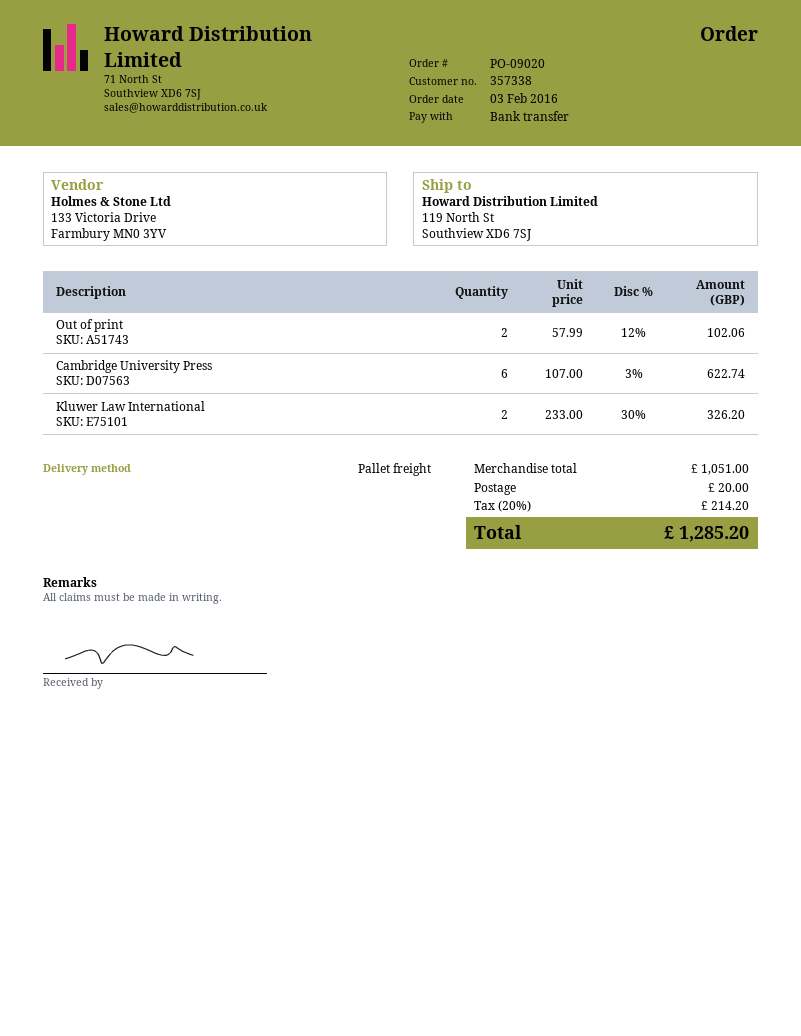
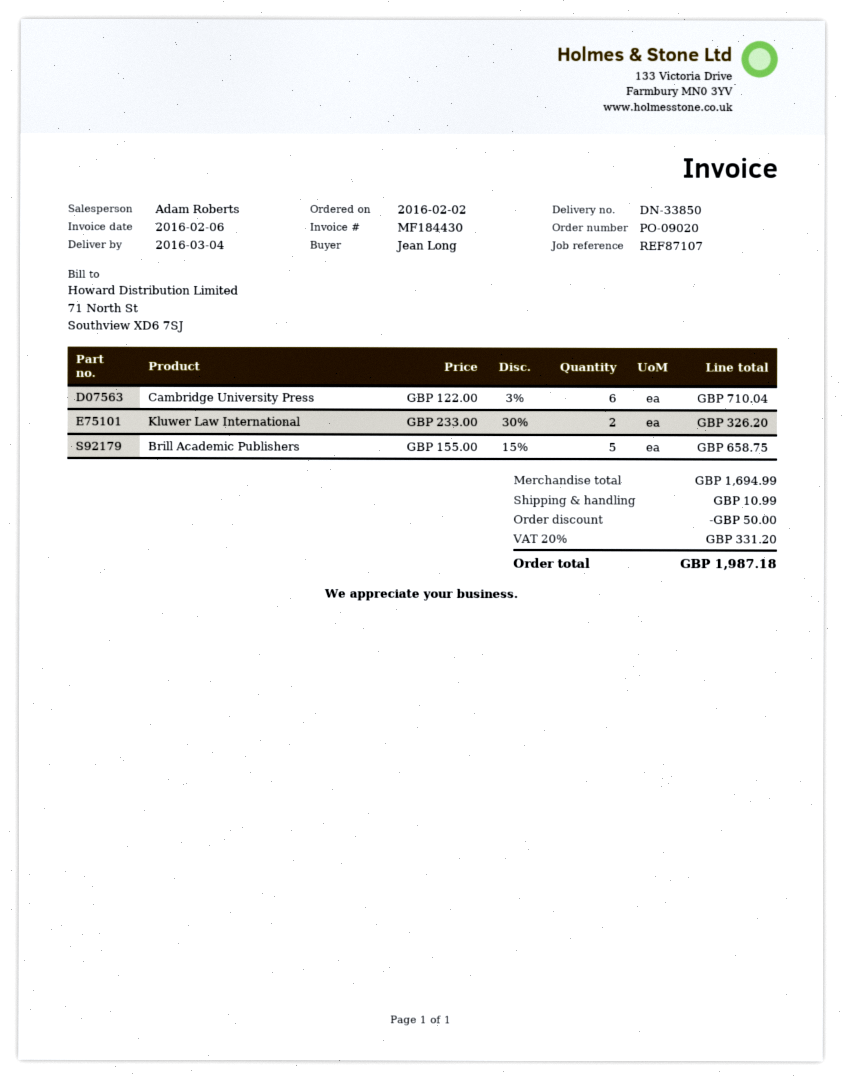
order date: 2016-02-03 -> 2016-02-02
Out of print: 2 x 57.99 - 12% = 102.06 -> none
Cambridge University Press: 6 x 107.00 - 3% = 622.74 -> 6 x 122.00 - 3% = 710.04
Brill Academic Publishers: none -> 5 x 155.00 - 15% = 658.75
subtotal: 1051.00 -> 1694.99
discount: none -> 50.00
shipping: 20.00 -> 10.99
tax: 20% = 214.20 -> 20% = 331.20
total: 1285.20 -> 1987.18

